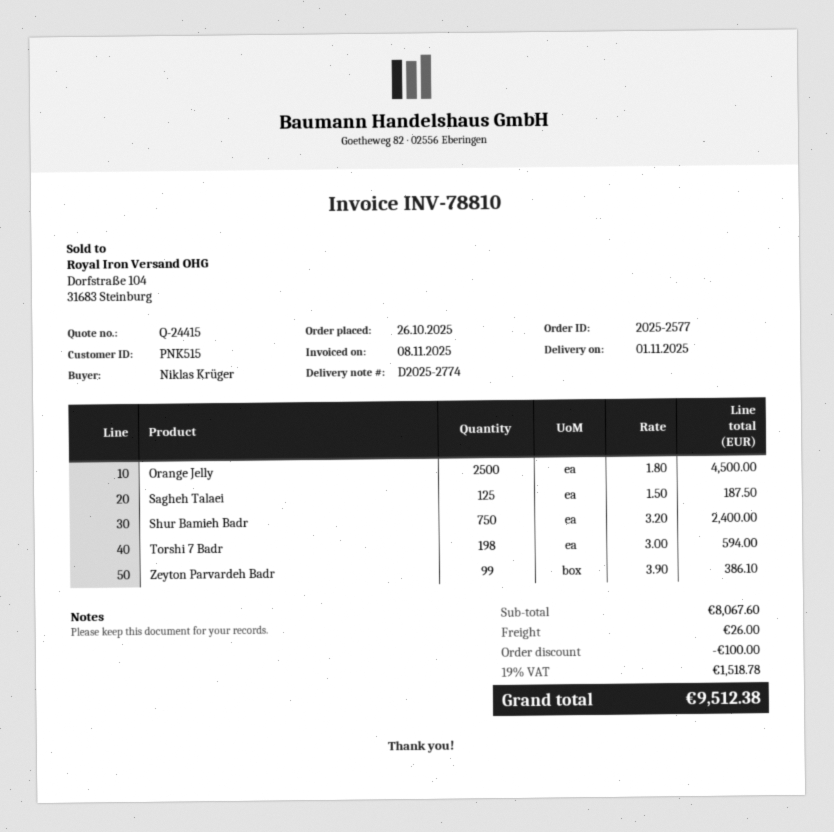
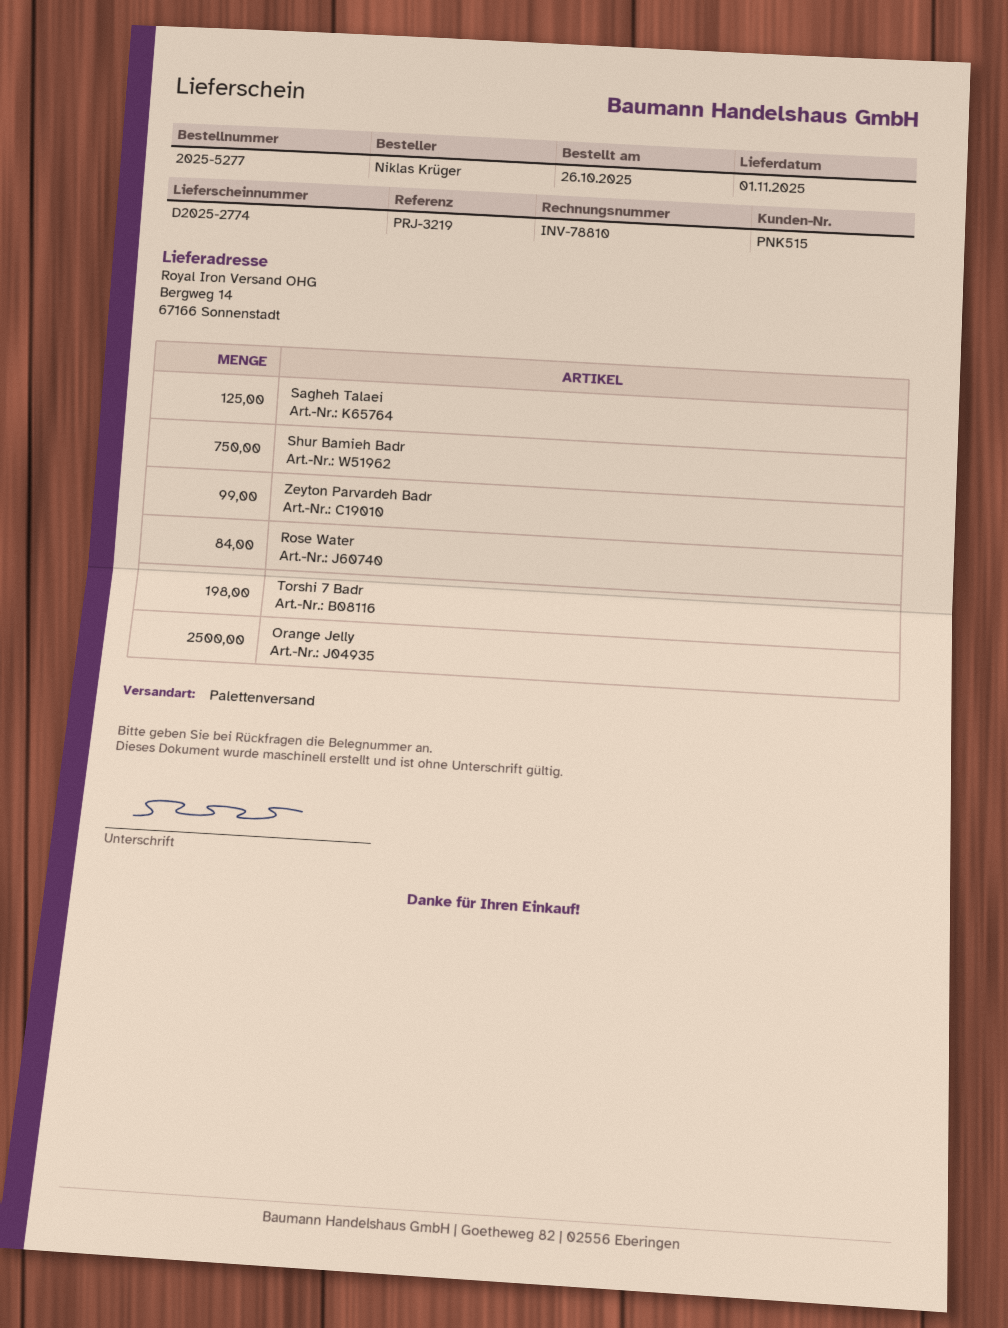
order number: 2025-2577 -> 2025-5277
Rose Water: none -> 84

